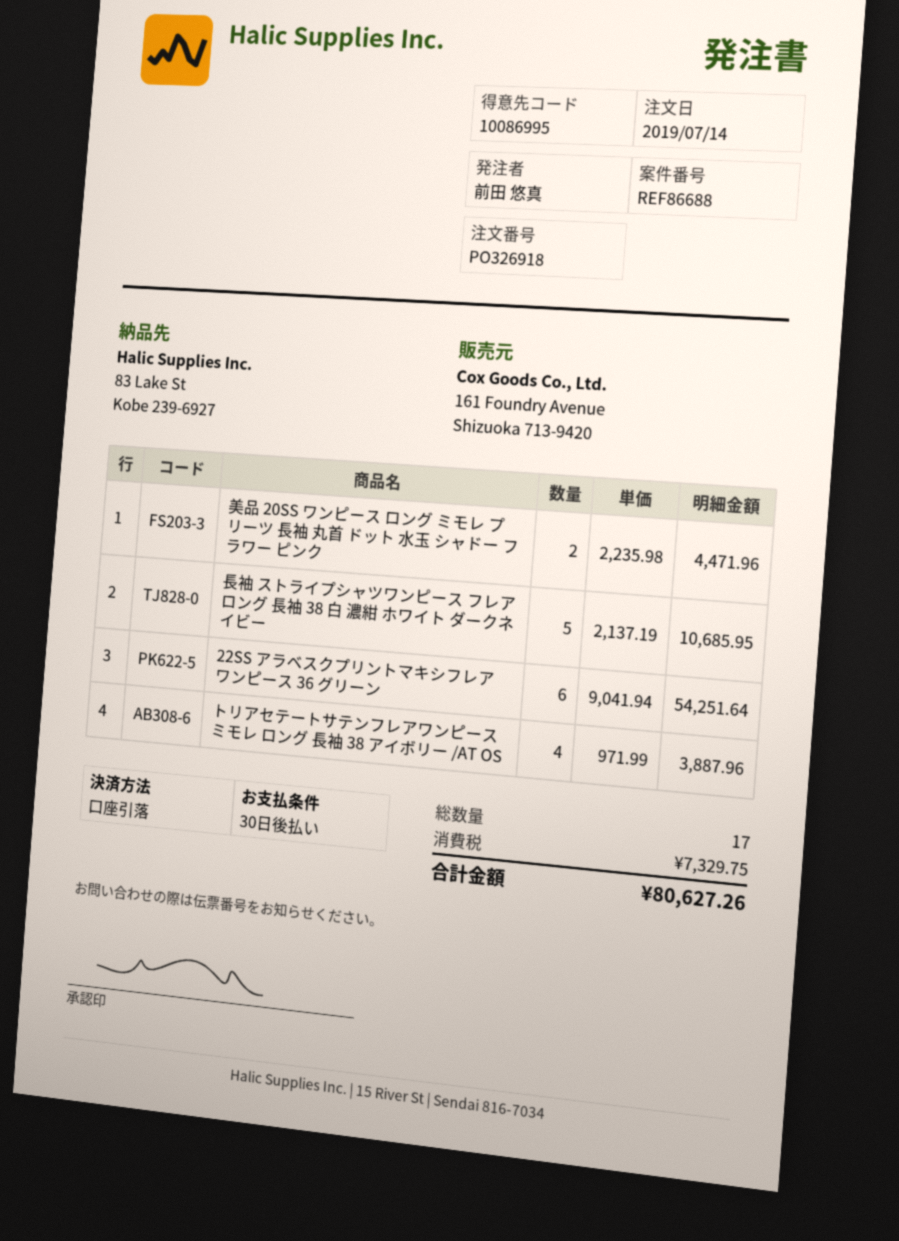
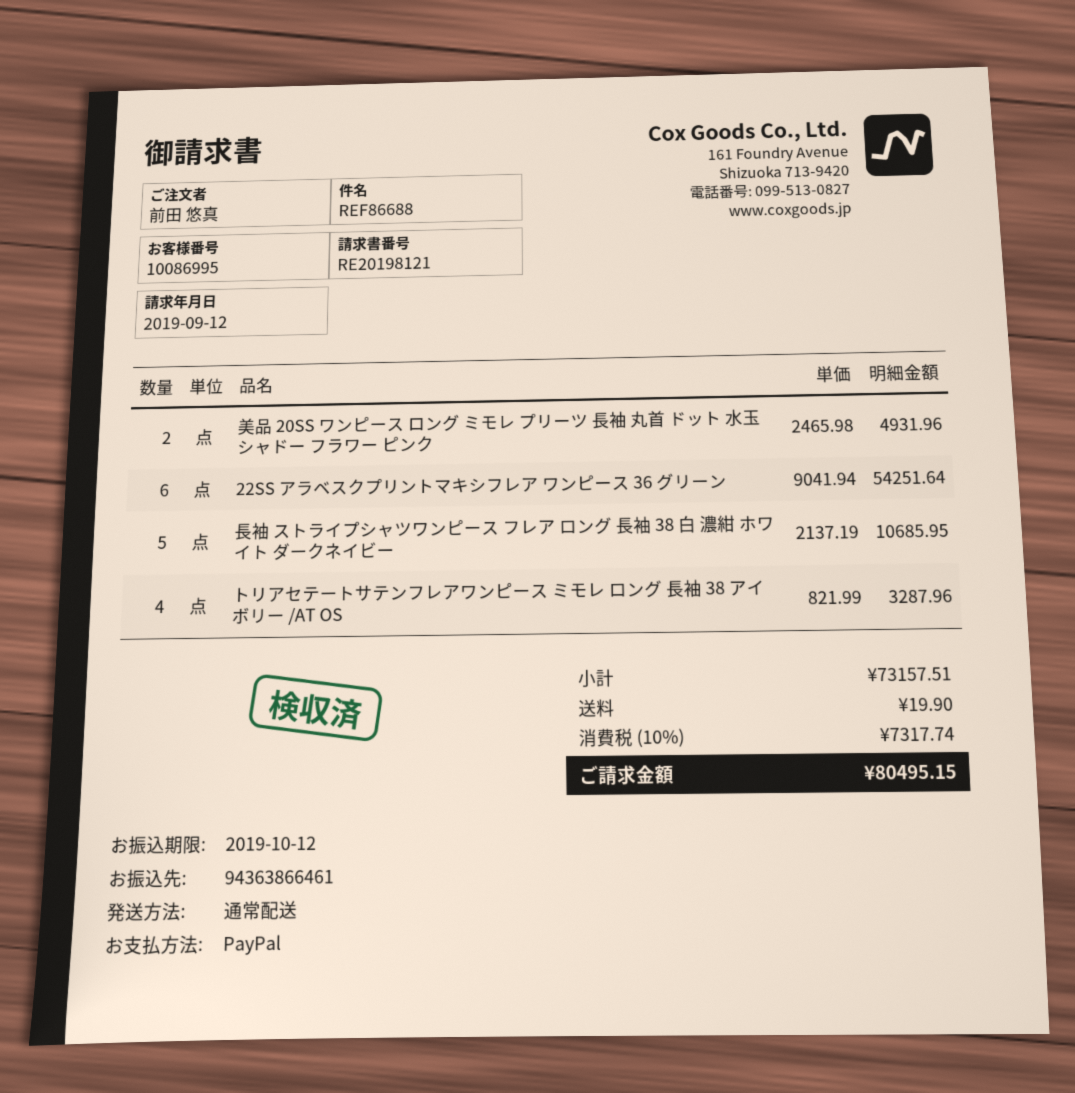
payment method: direct debit -> PayPal
美品 20SS ワンピース ロング ミモレ プリーツ 長袖 丸首 ドット 水玉 シャドー フラワー ピンク: 2 x 2235.98 = 4471.96 -> 2 x 2465.98 = 4931.96
トリアセテートサテンフレアワンピース ミモレ ロング 長袖 38 アイボリー /AT OS: 4 x 971.99 = 3887.96 -> 4 x 821.99 = 3287.96
shipping: none -> 19.90
tax: 7329.75 -> 7317.74
total: 80627.26 -> 80495.15

